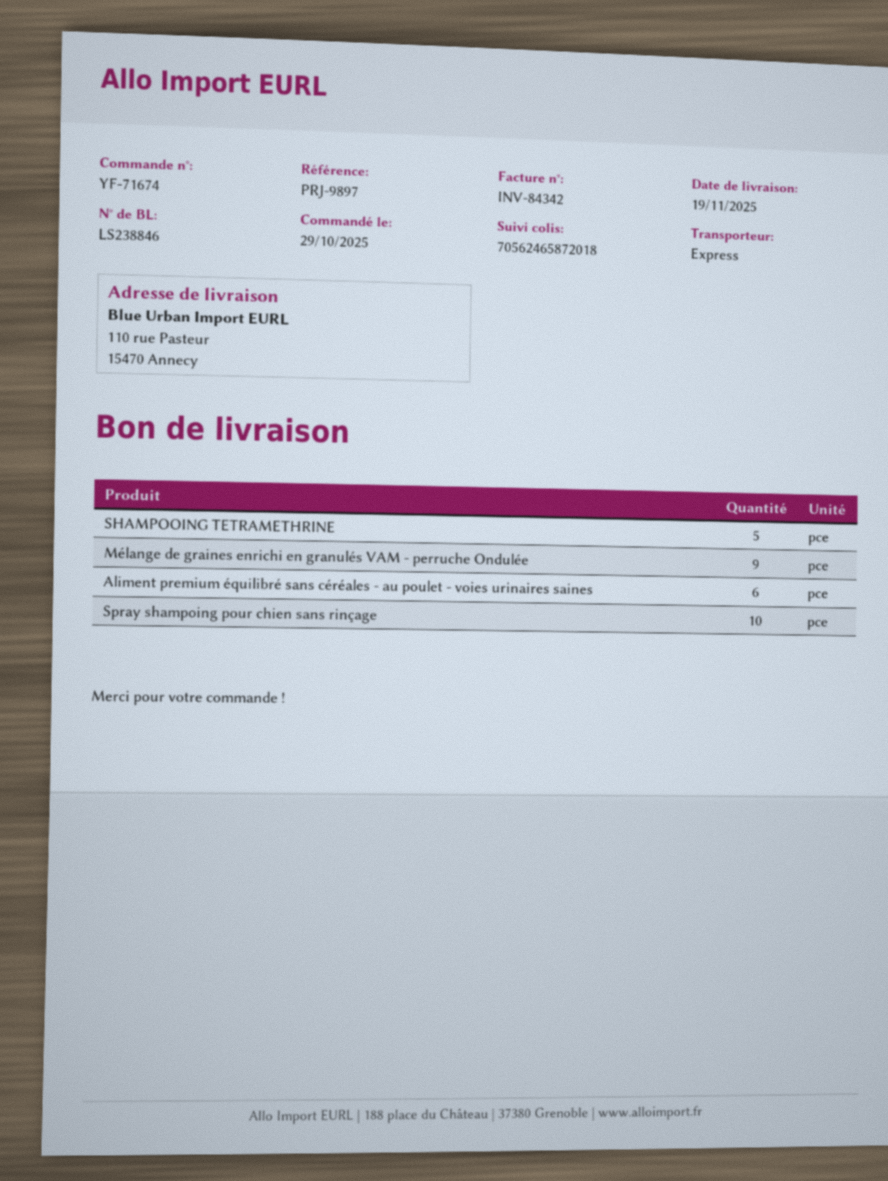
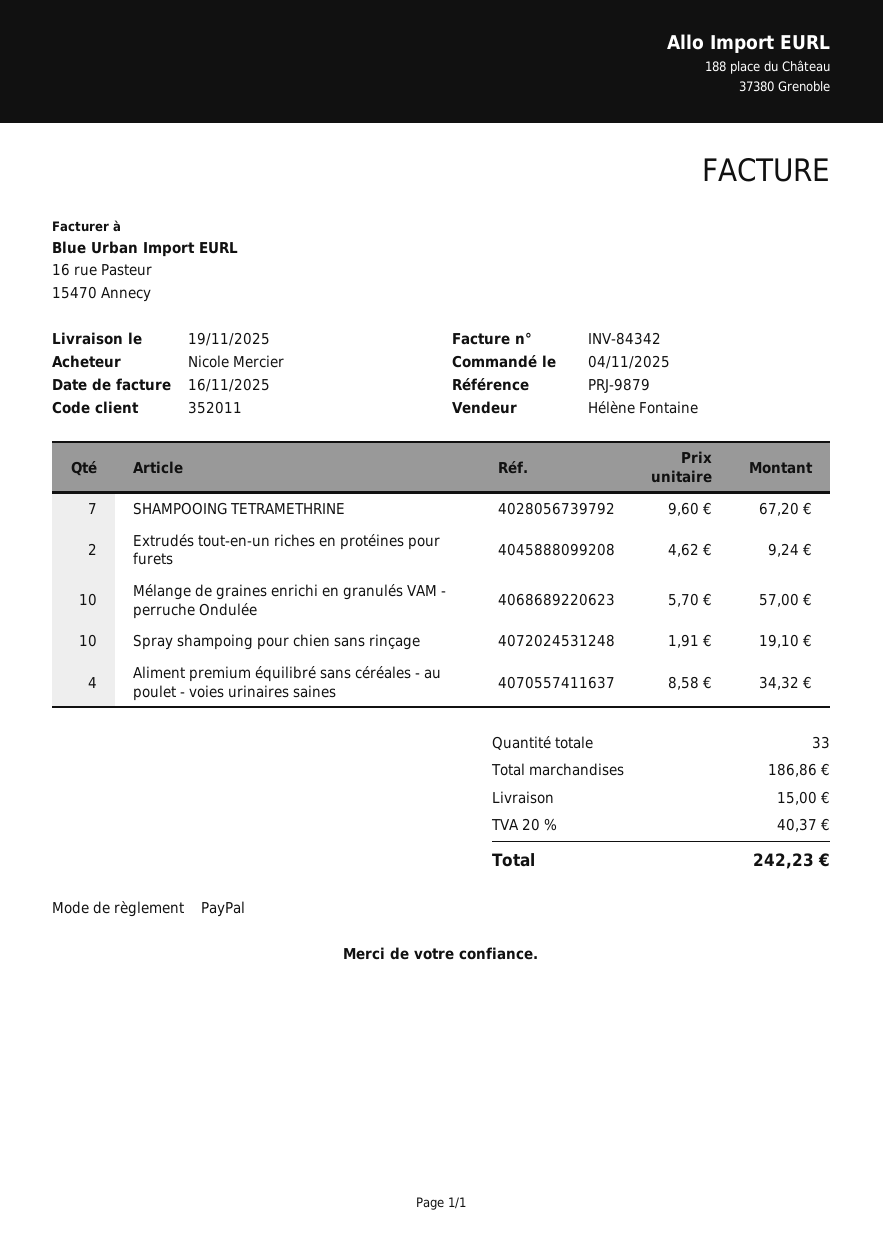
order date: 2025-10-29 -> 2025-11-04
reference: PRJ-9897 -> PRJ-9879
SHAMPOOING TETRAMETHRINE: 5 -> 7
Mélange de graines enrichi en granulés VAM - perruche Ondulée: 9 -> 10
Aliment premium équilibré sans céréales - au poulet - voies urinaires saines: 6 -> 4
Extrudés tout-en-un riches en protéines pour furets: none -> 2

